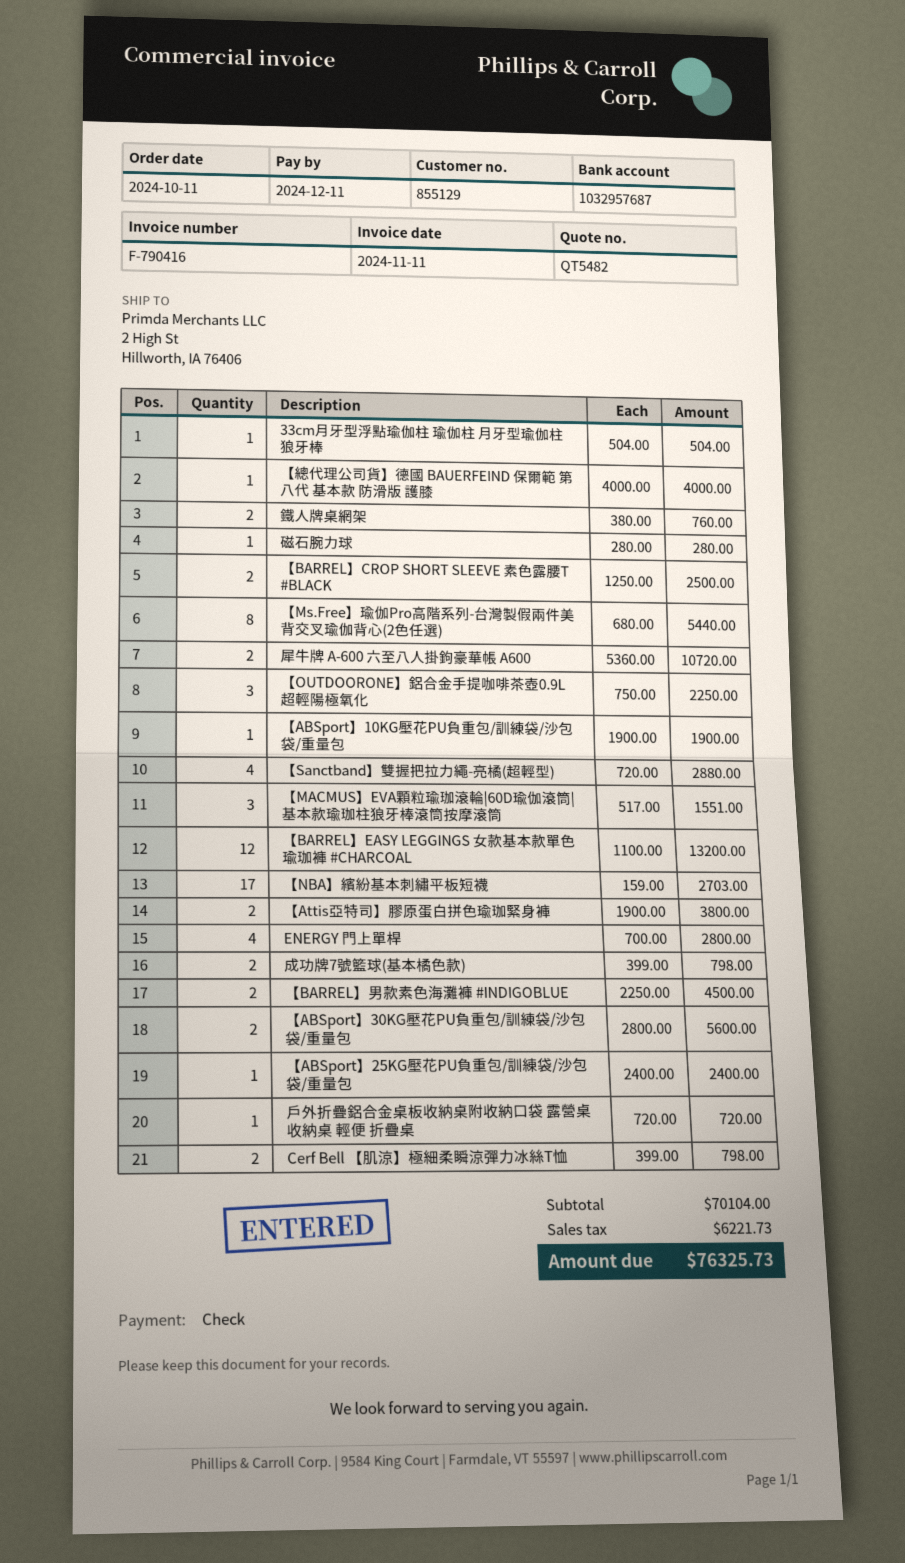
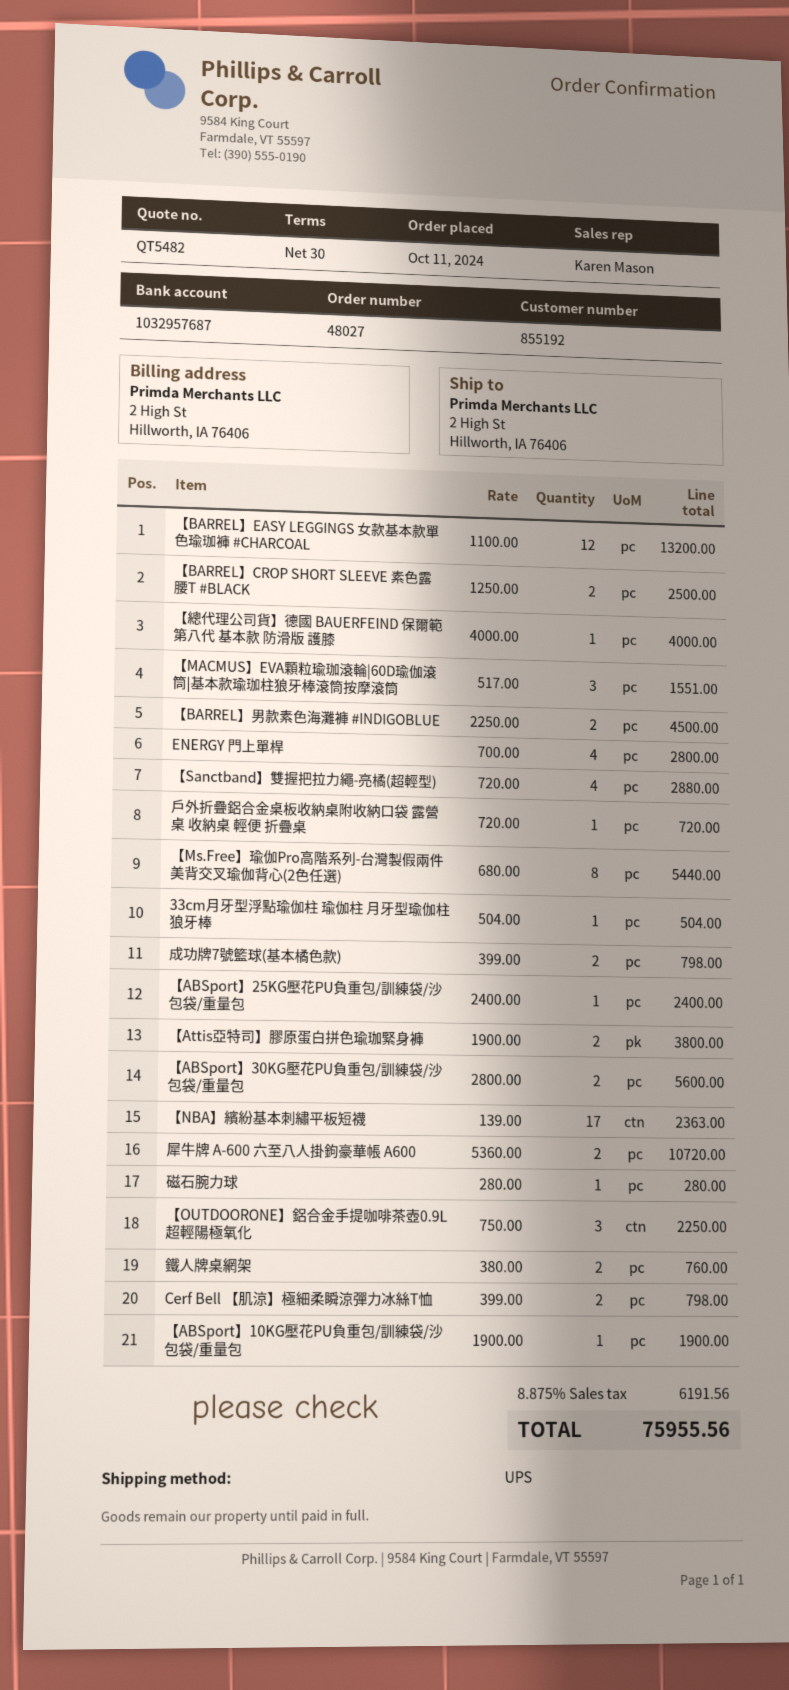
customer number: 855129 -> 855192
【NBA】繽紛基本刺繡平板短襪: 17 x 159.00 = 2703.00 -> 17 x 139.00 = 2363.00
tax: 6221.73 -> 6191.56
total: 76325.73 -> 75955.56

